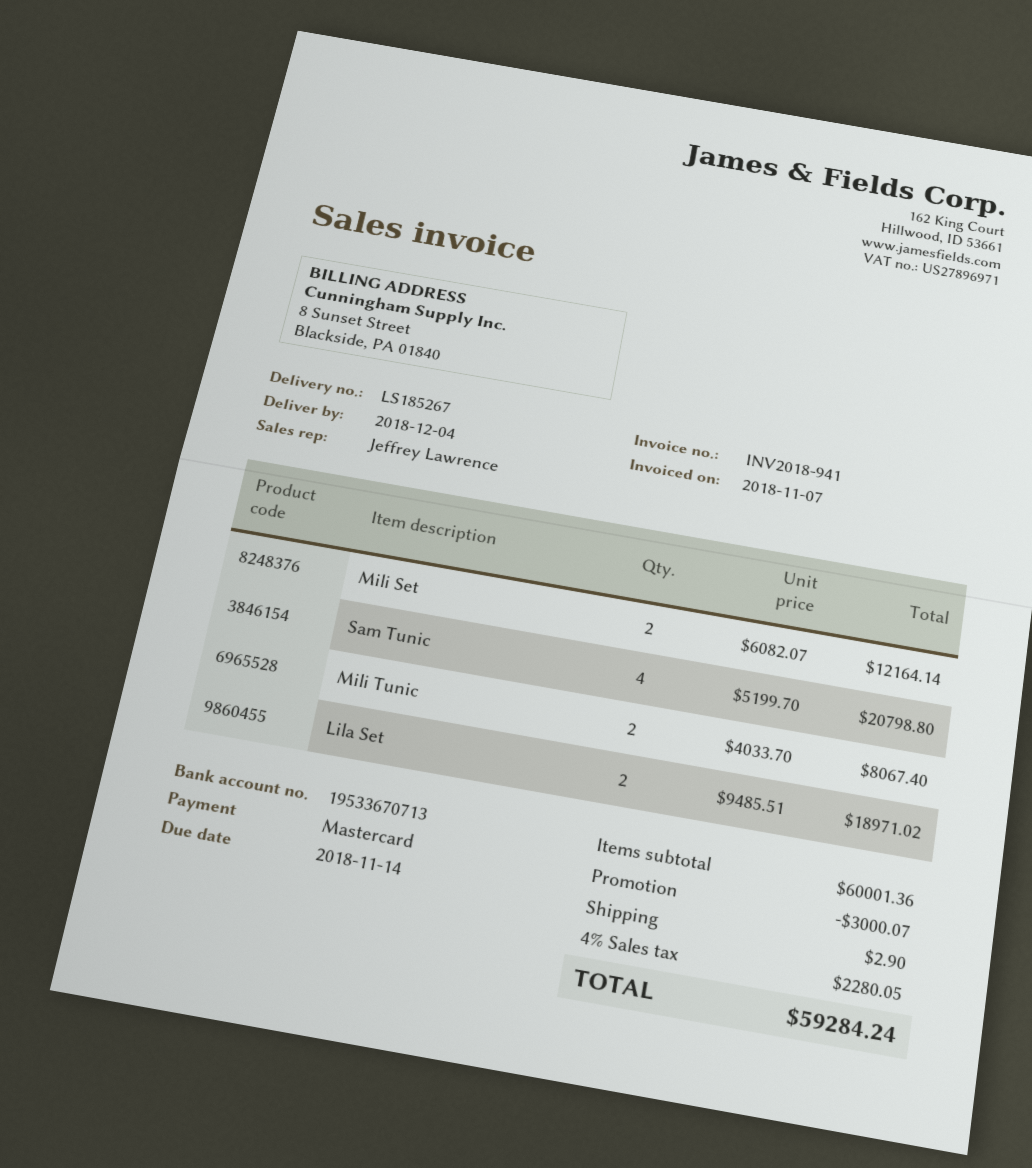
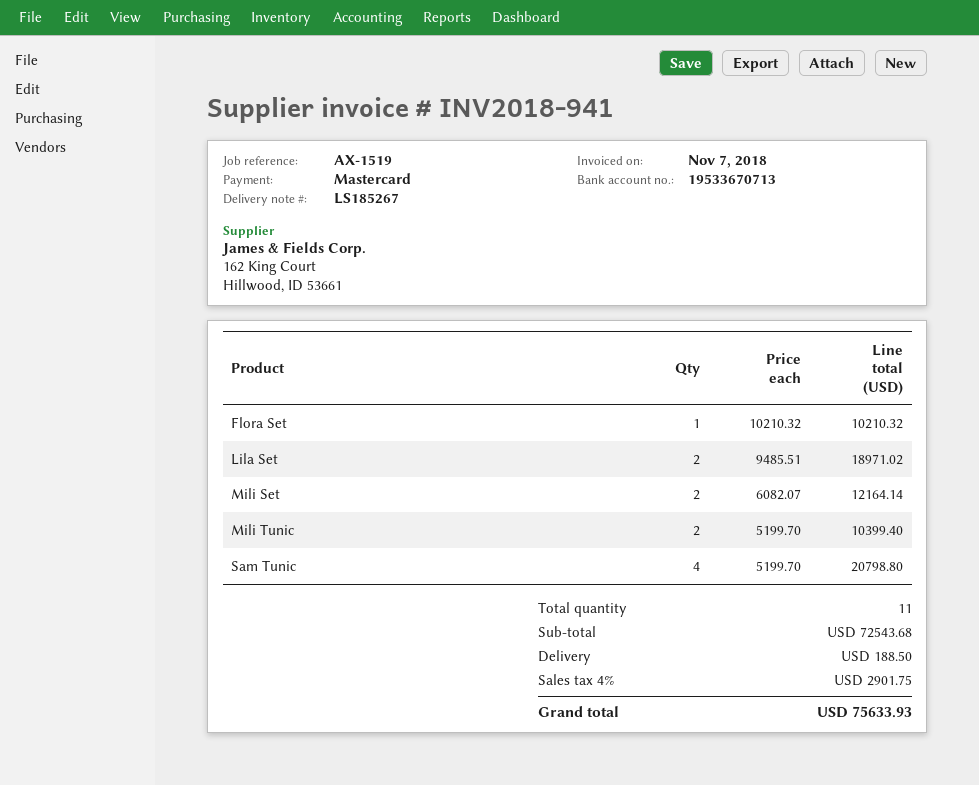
Mili Tunic: 2 x 4033.70 = 8067.40 -> 2 x 5199.70 = 10399.40
Flora Set: none -> 1 x 10210.32 = 10210.32
subtotal: 60001.36 -> 72543.68
discount: 3000.07 -> none
shipping: 2.90 -> 188.50
tax: 4% = 2280.05 -> 4% = 2901.75
total: 59284.24 -> 75633.93

